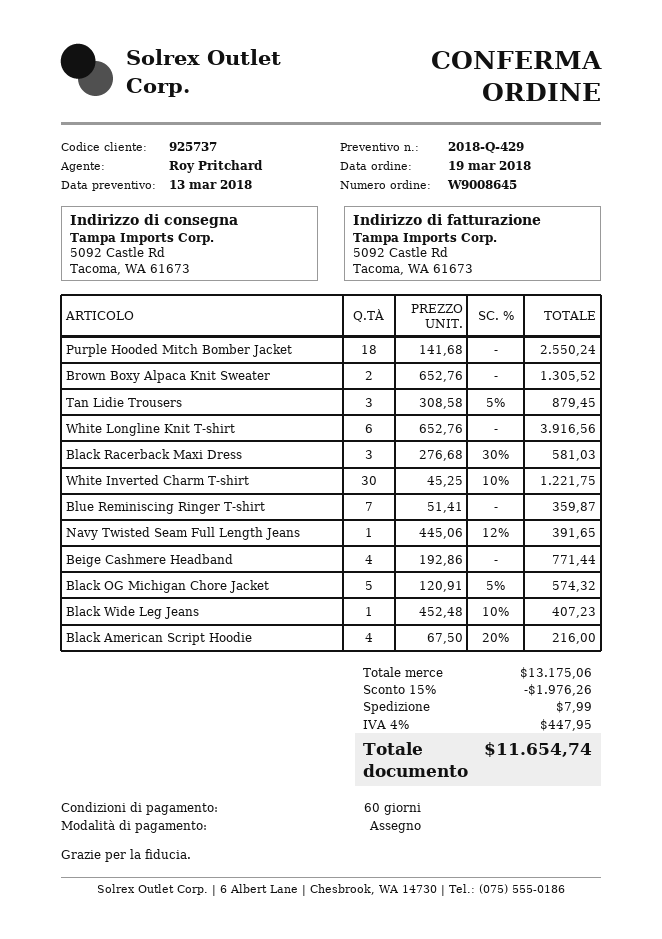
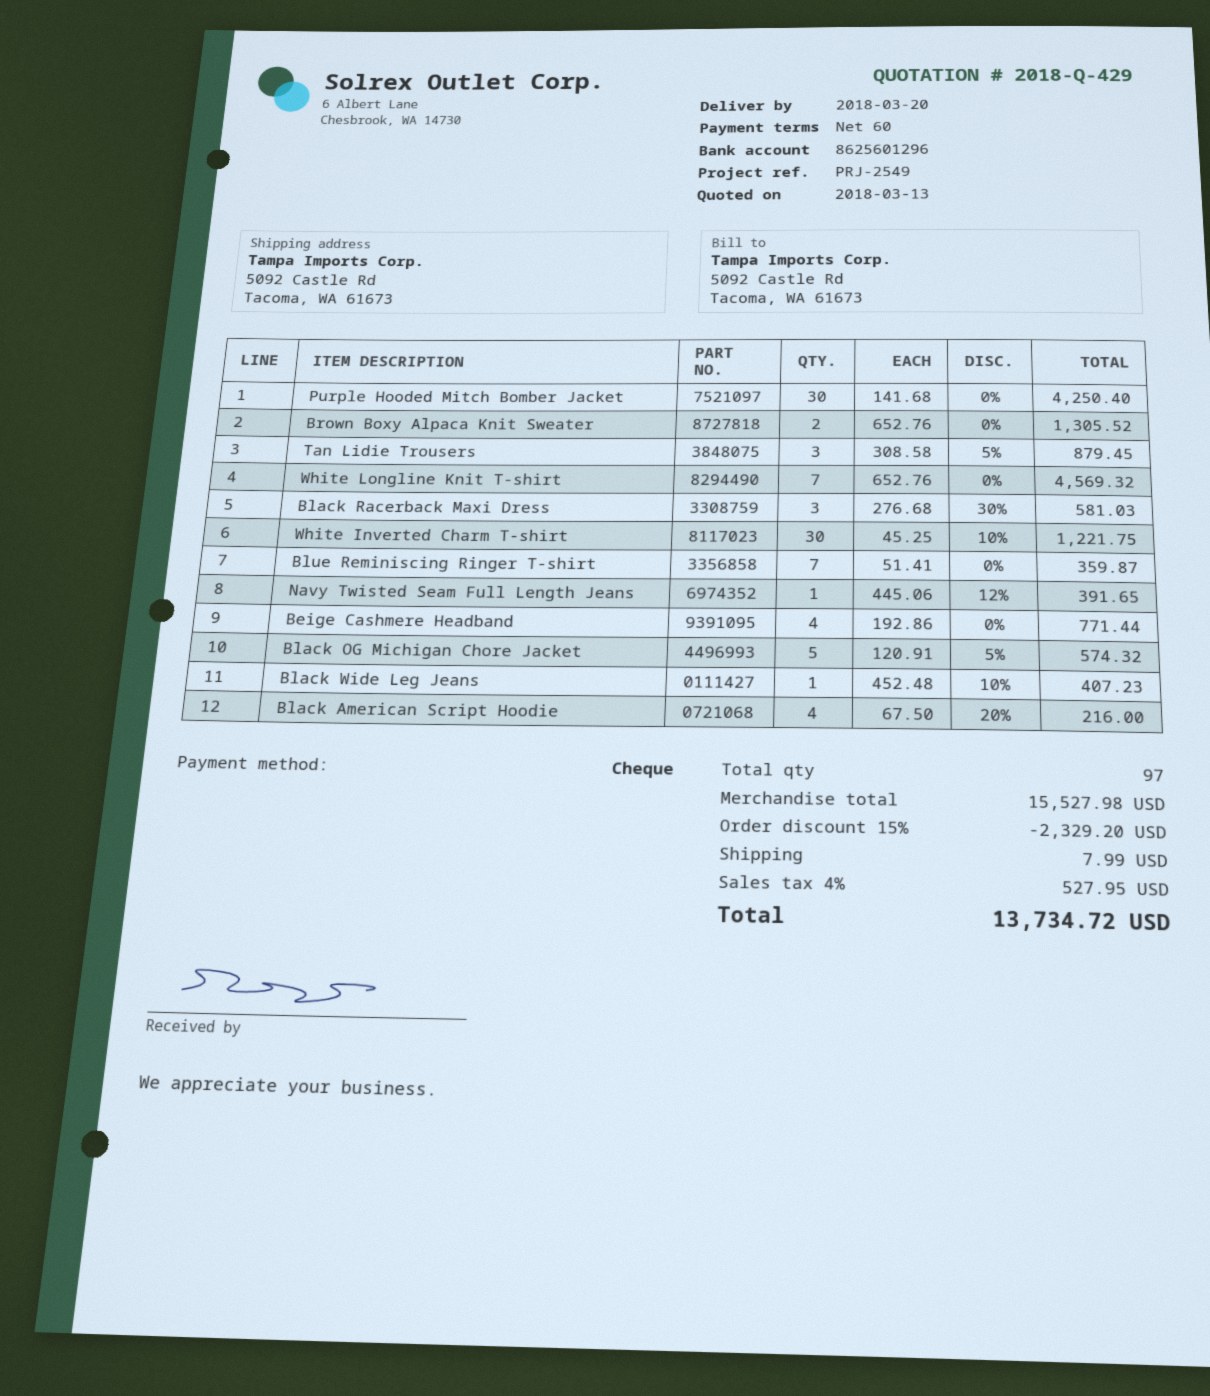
Purple Hooded Mitch Bomber Jacket: 18 x 141.68 = 2550.24 -> 30 x 141.68 = 4250.40
White Longline Knit T-shirt: 6 x 652.76 = 3916.56 -> 7 x 652.76 = 4569.32
subtotal: 13175.06 -> 15527.98
discount: 15% = 1976.26 -> 15% = 2329.20
tax: 4% = 447.95 -> 4% = 527.95
total: 11654.74 -> 13734.72

